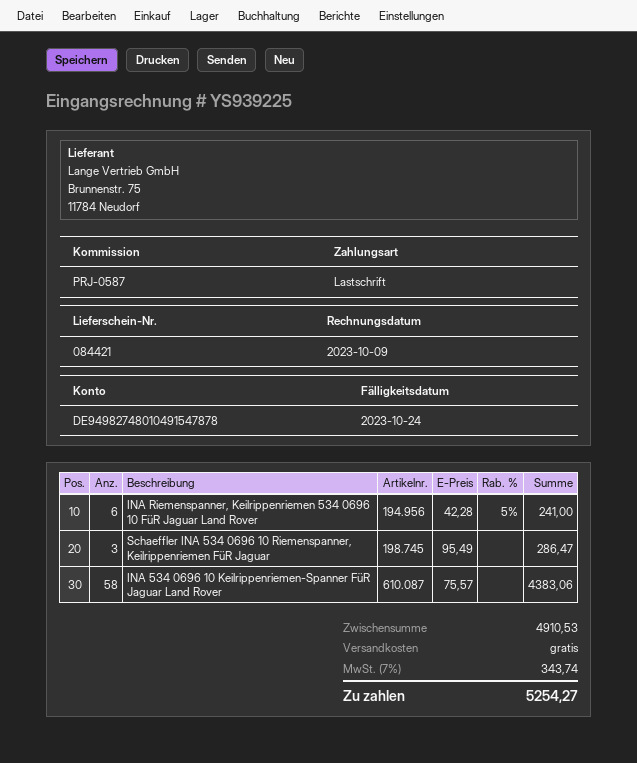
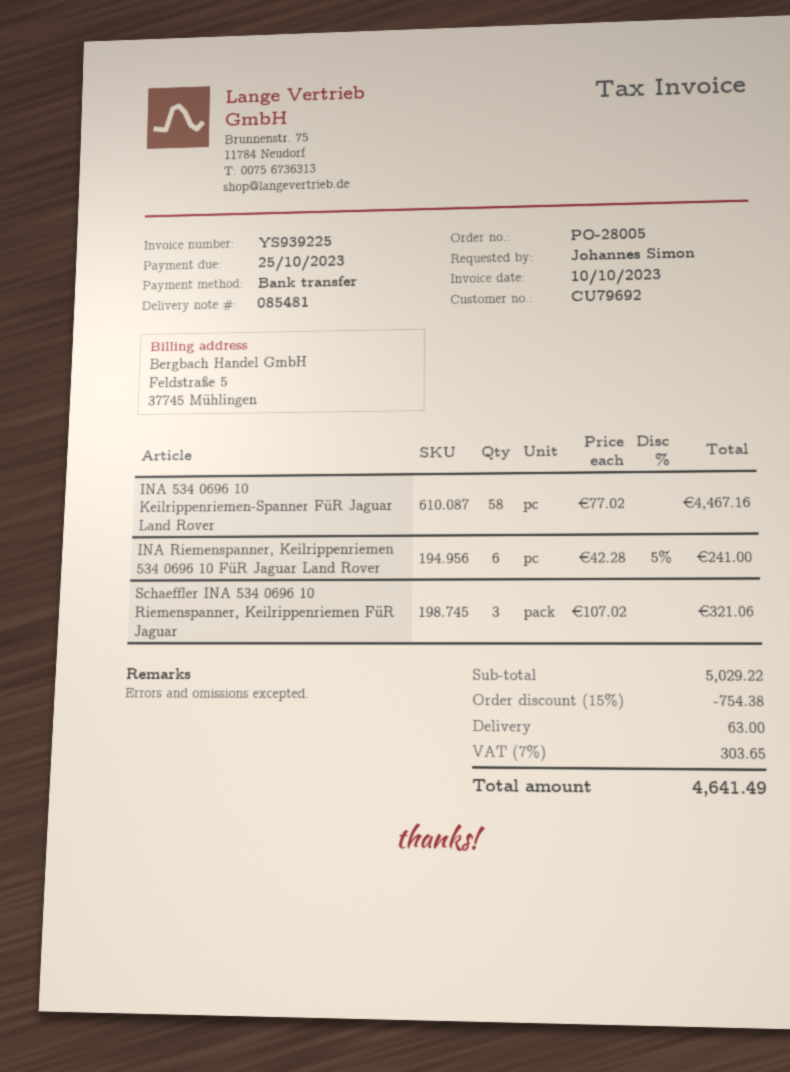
delivery note number: 084421 -> 085481
invoice date: 2023-10-09 -> 2023-10-10
due date: 2023-10-24 -> 2023-10-25
payment method: direct debit -> bank transfer
Schaeffler INA 534 0696 10 Riemenspanner, Keilrippenriemen FüR Jaguar: 3 x 95.49 = 286.47 -> 3 x 107.02 = 321.06
INA 534 0696 10 Keilrippenriemen-Spanner FüR Jaguar Land Rover: 58 x 75.57 = 4383.06 -> 58 x 77.02 = 4467.16
subtotal: 4910.53 -> 5029.22
discount: none -> 15% = 754.38
shipping: 0.00 -> 63.00
tax: 7% = 343.74 -> 7% = 303.65
total: 5254.27 -> 4641.49

